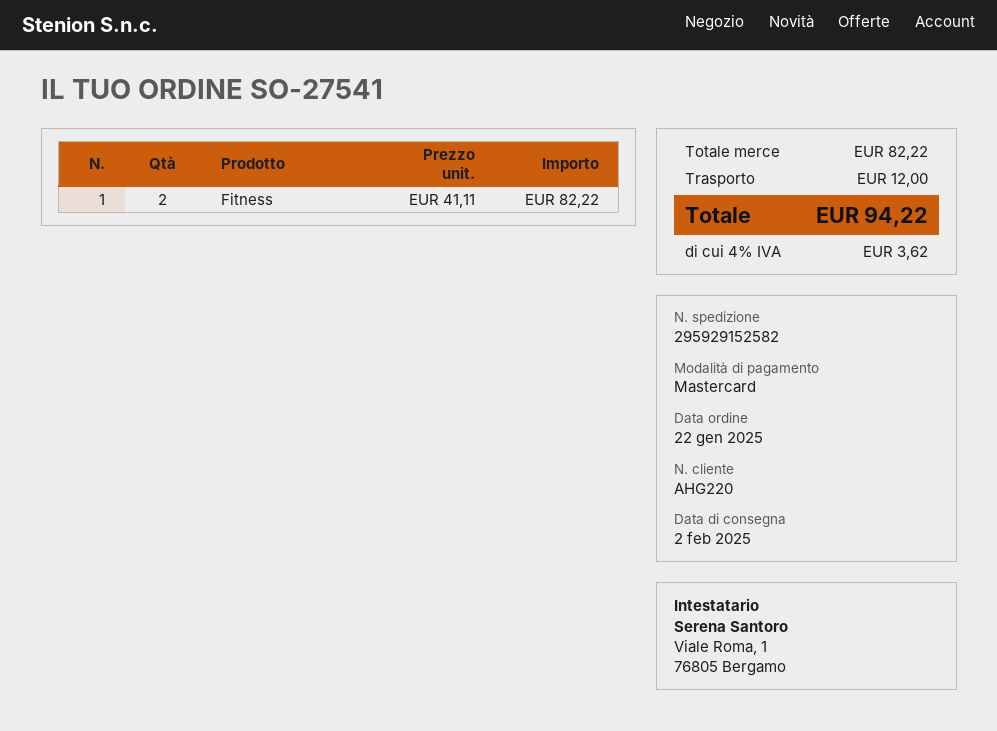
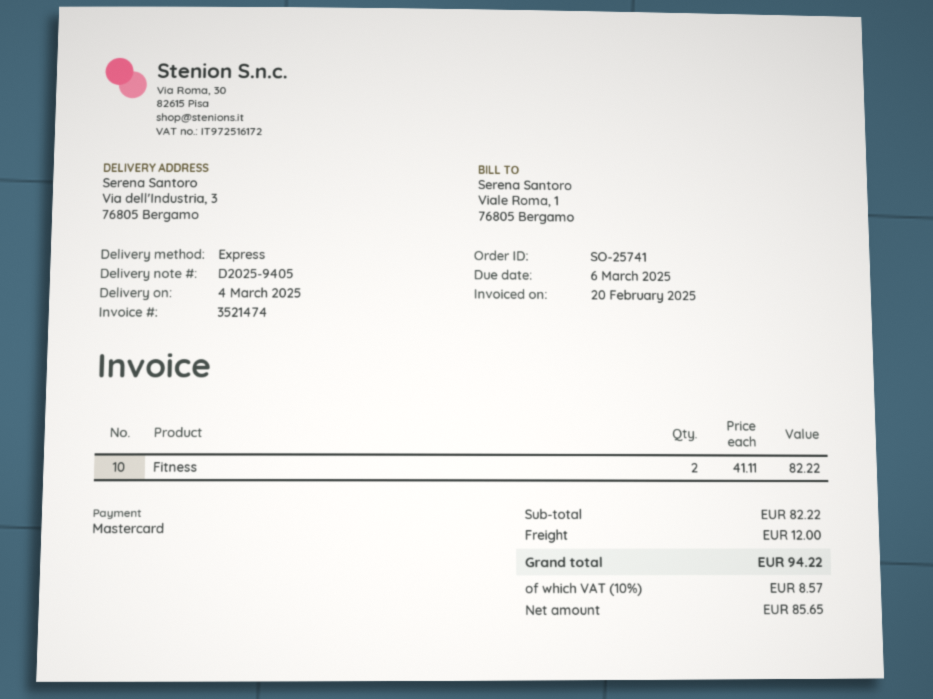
order number: SO-27541 -> SO-25741
delivery date: 2025-02-02 -> 2025-03-04
tax: 4% = 3.62 -> 10% = 8.57

